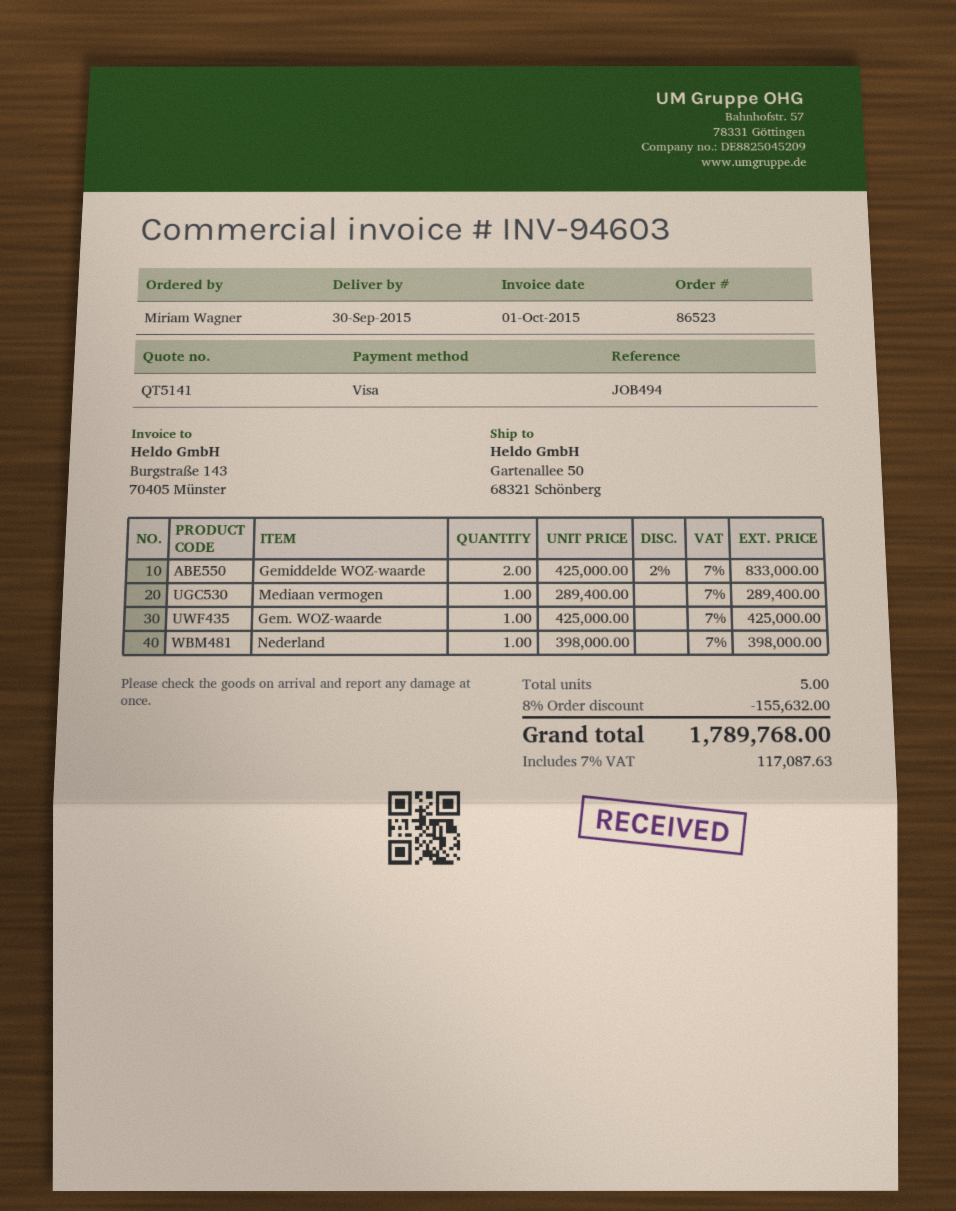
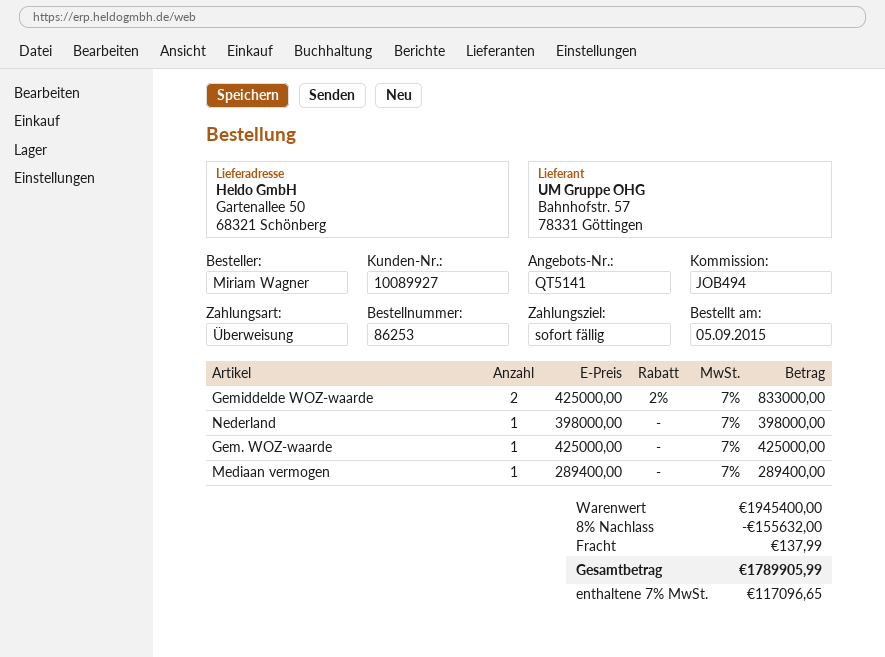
order number: 86523 -> 86253
payment method: Visa -> bank transfer
shipping: none -> 137.99
tax: 7% = 117087.63 -> 7% = 117096.65
total: 1789768.00 -> 1789905.99

